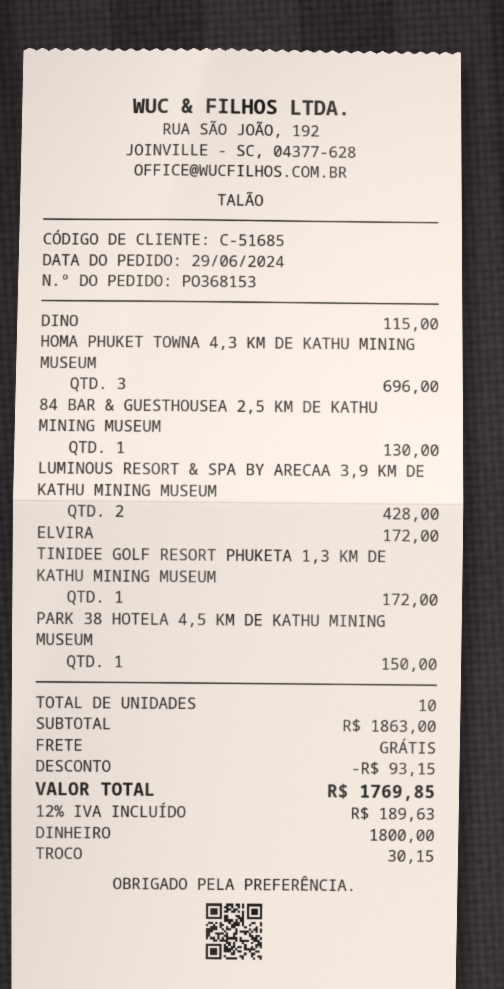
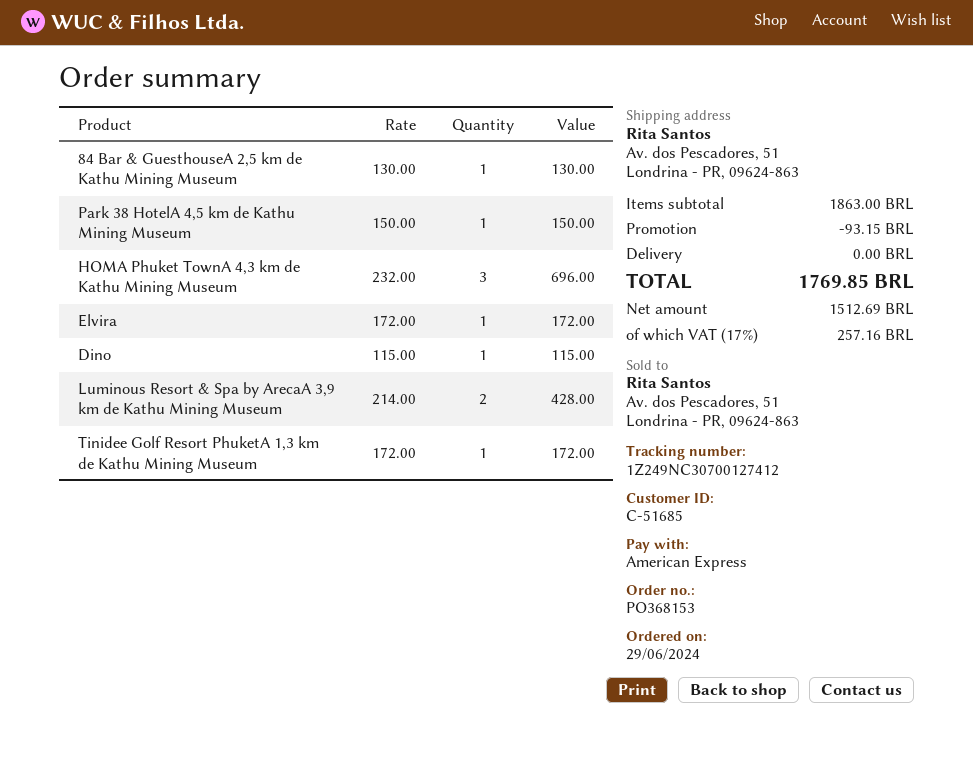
payment method: cash -> American Express
tax: 12% = 189.63 -> 17% = 257.16

